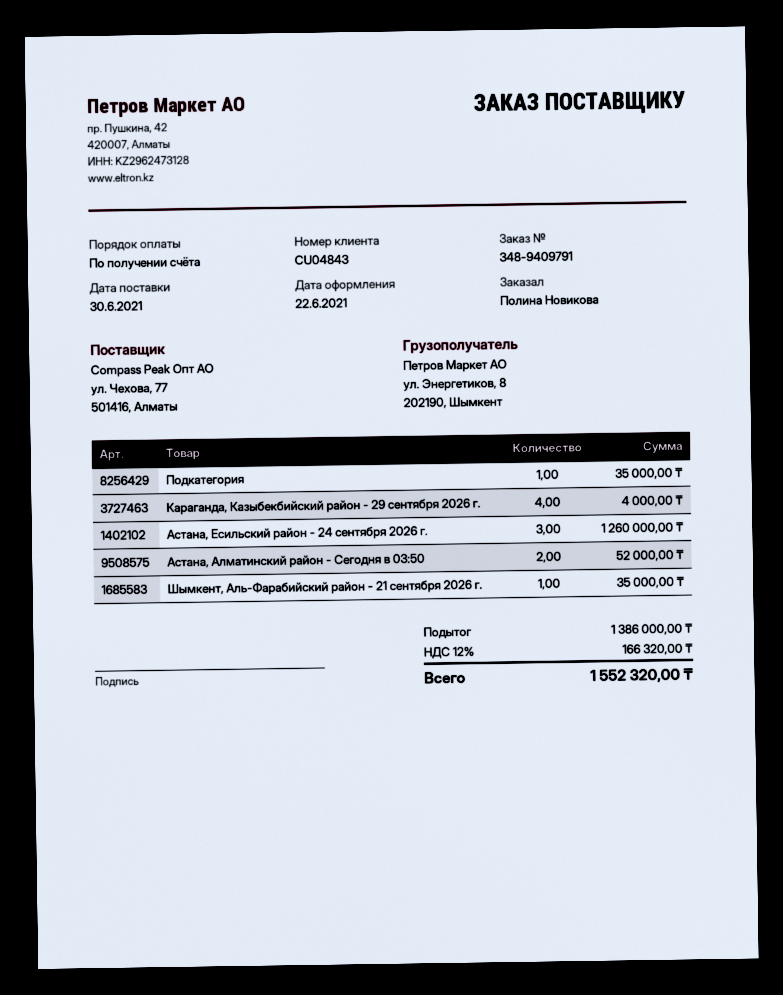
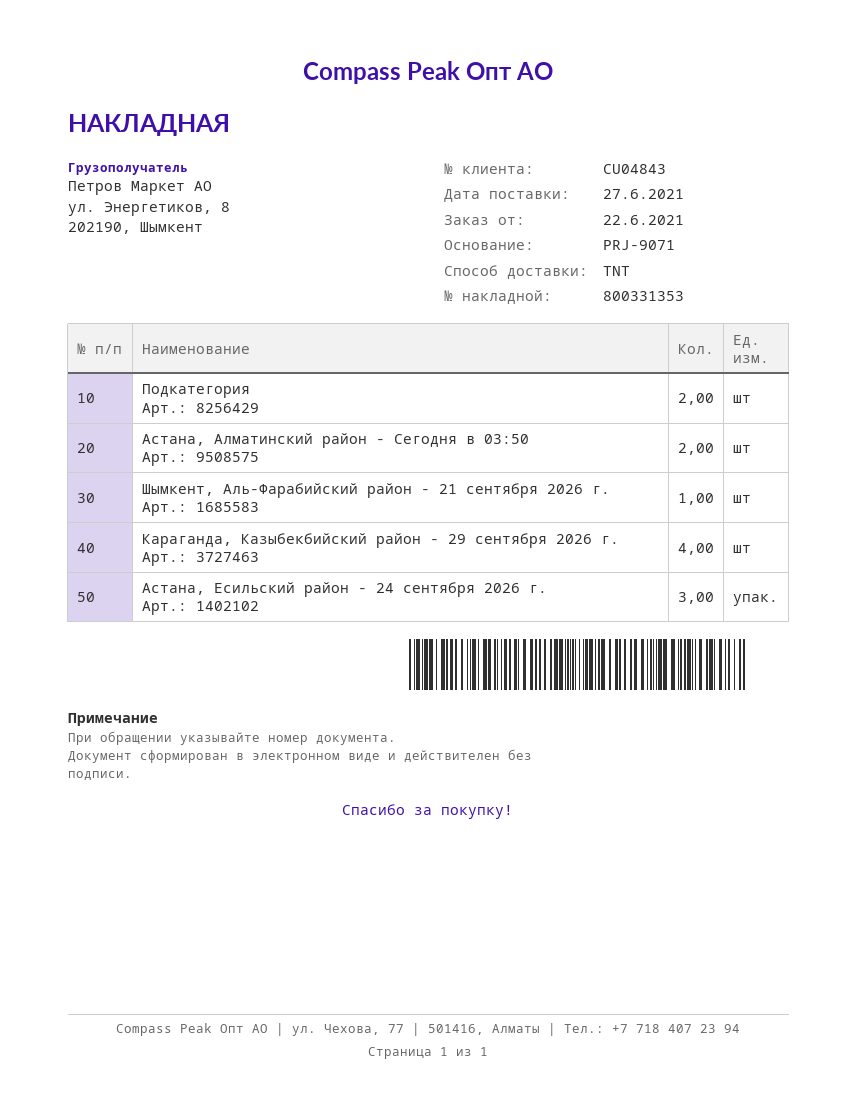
delivery date: 2021-06-30 -> 2021-06-27
Подкатегория: 1 -> 2

